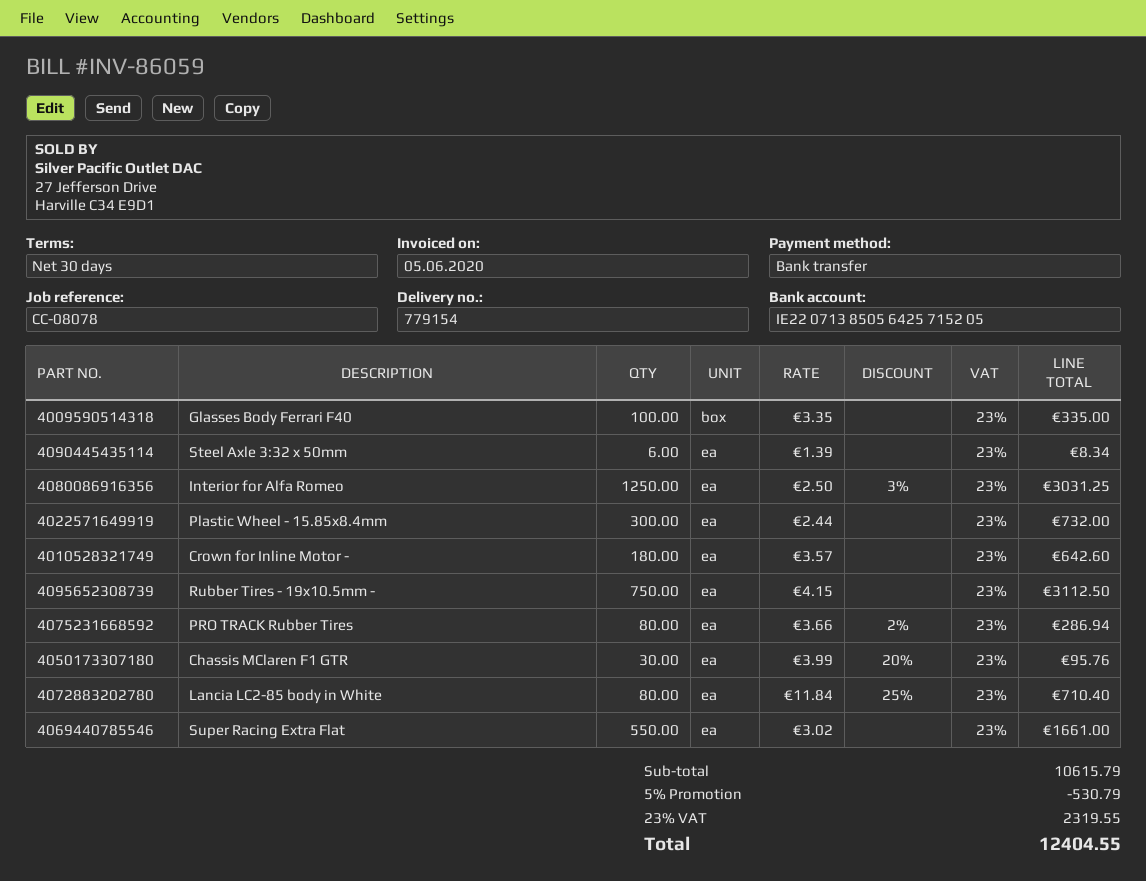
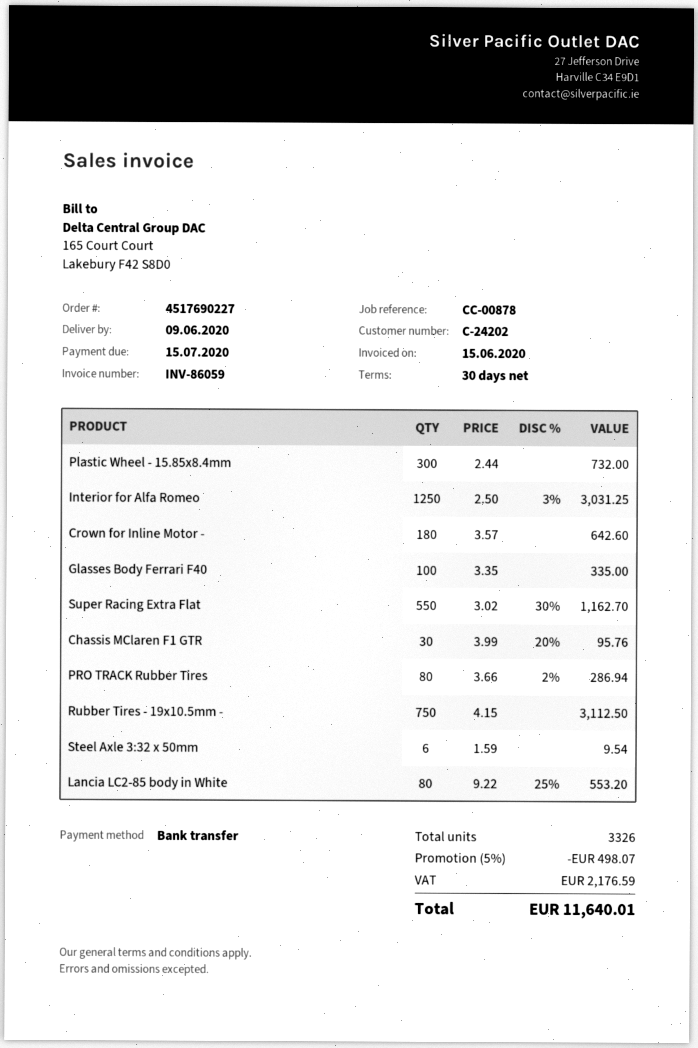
invoice date: 2020-06-05 -> 2020-06-15
reference: CC-08078 -> CC-00878
Steel Axle 3:32 x 50mm: 6 x 1.39 = 8.34 -> 6 x 1.59 = 9.54
Lancia LC2-85 body in White: 80 x 11.84 - 25% = 710.40 -> 80 x 9.22 - 25% = 553.20
Super Racing Extra Flat: 550 x 3.02 = 1661.00 -> 550 x 3.02 - 30% = 1162.70
discount: 5% = 530.79 -> 5% = 498.07
tax: 2319.55 -> 2176.59
total: 12404.55 -> 11640.01

